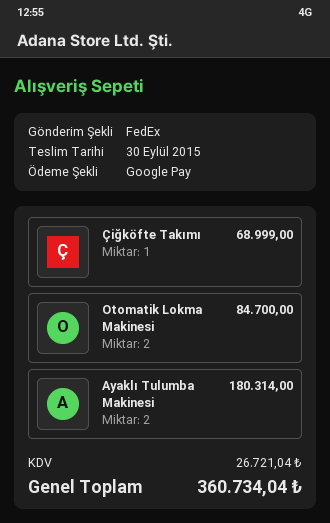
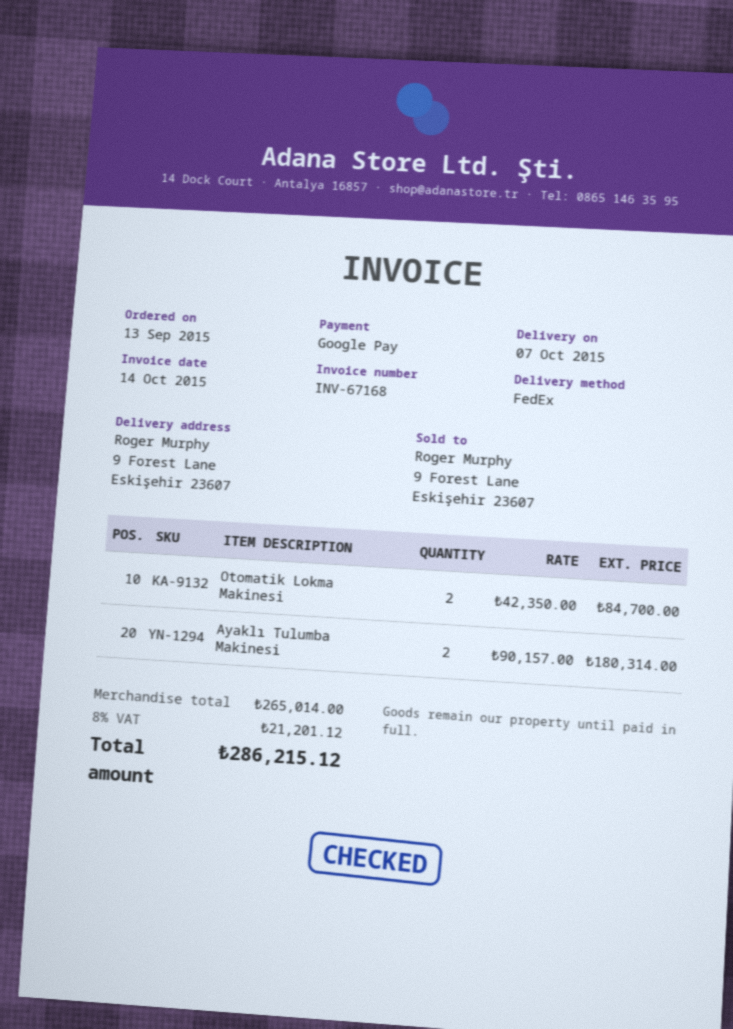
delivery date: 2015-09-30 -> 2015-10-07
Çiğköfte Takımı: 1 for 68999.00 -> none
tax: 26721.04 -> 21201.12
total: 360734.04 -> 286215.12

